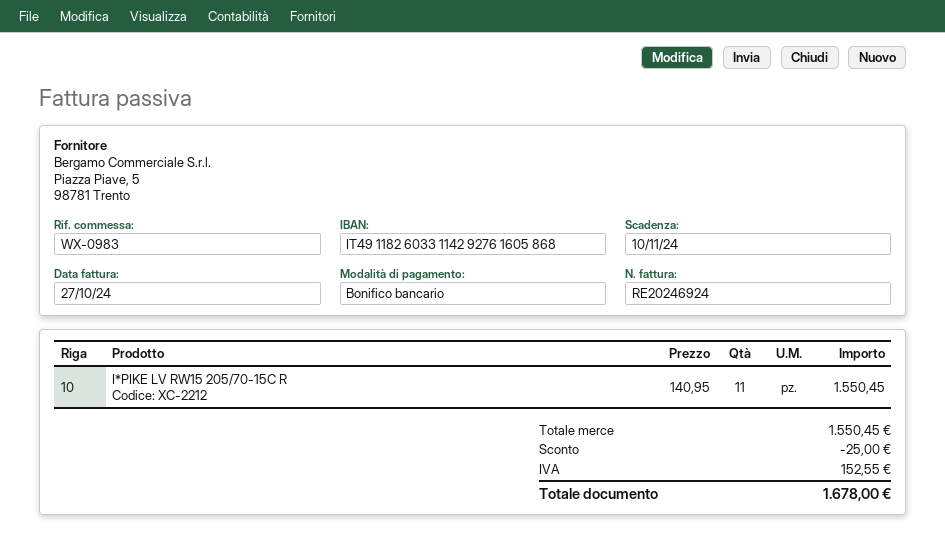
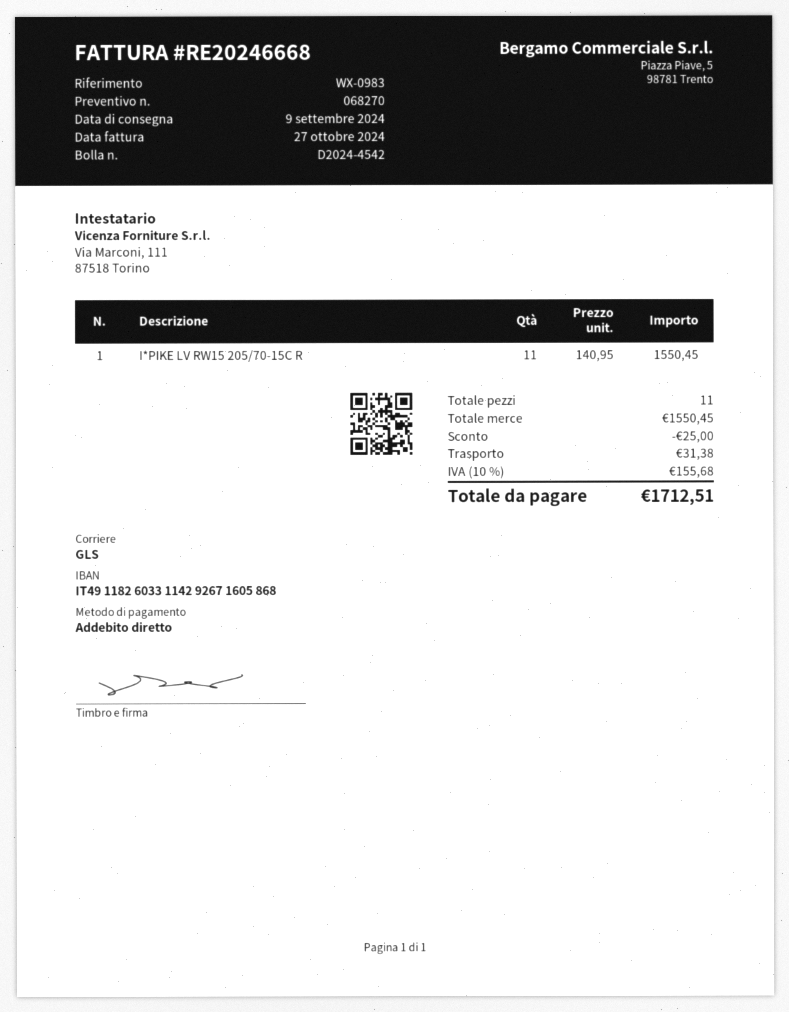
invoice number: RE20246924 -> RE20246668
payment method: bank transfer -> direct debit
bank account: IT4911826033114292761605868 -> IT4911826033114292671605868
shipping: none -> 31.38
tax: 152.55 -> 155.68
total: 1678.00 -> 1712.51

